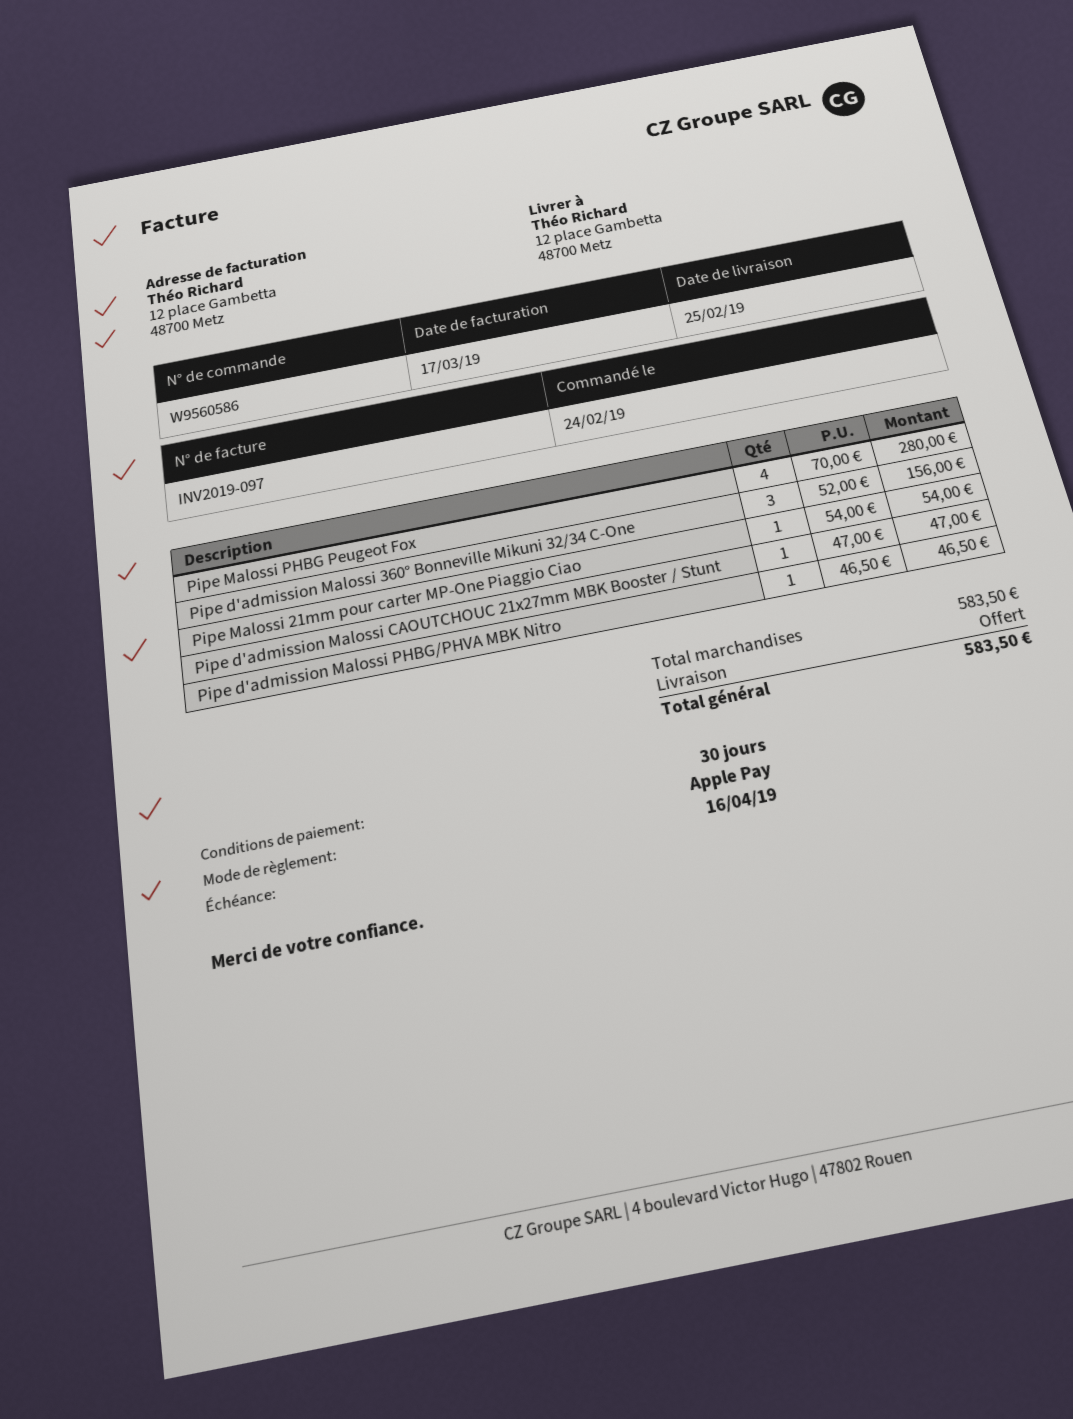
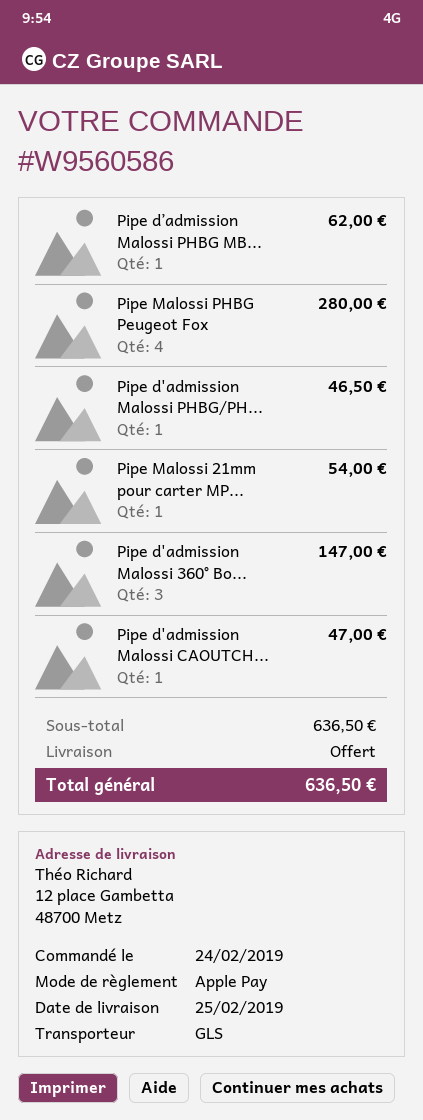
Pipe d'admission Malossi 360° Bonneville Mikuni 32/34 C-One: 3 for 156.00 -> 3 for 147.00
Pipe d’admission Malossi PHBG MB...: none -> 1 for 62.00
subtotal: 583.50 -> 636.50
total: 583.50 -> 636.50

